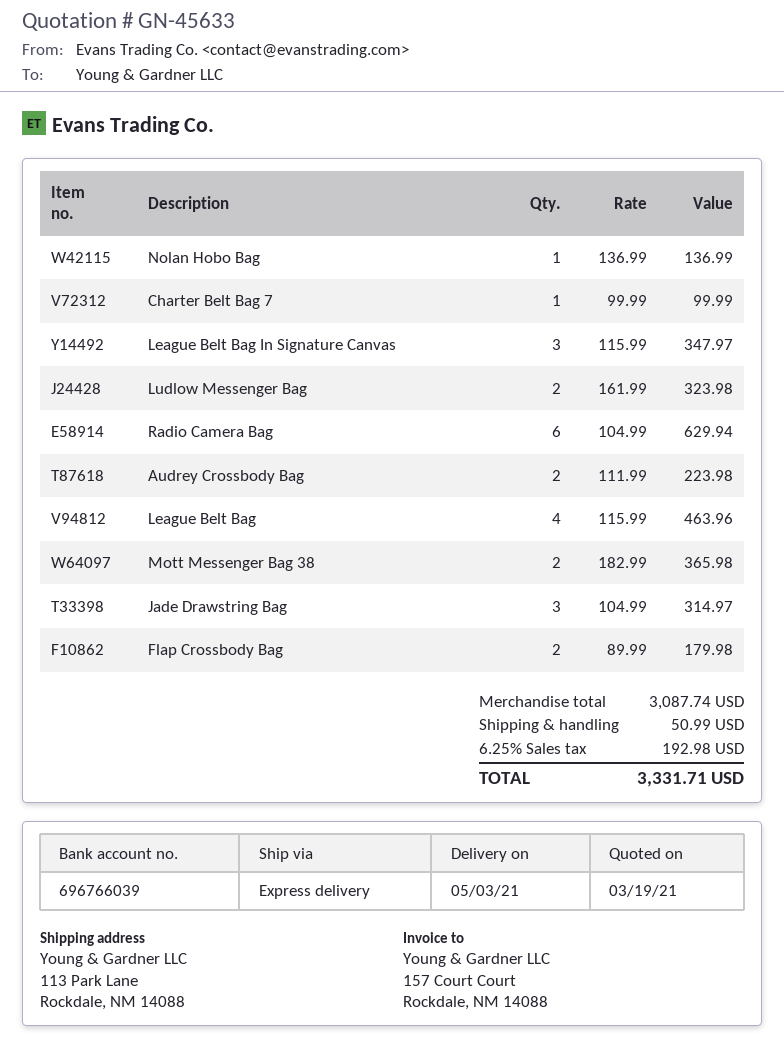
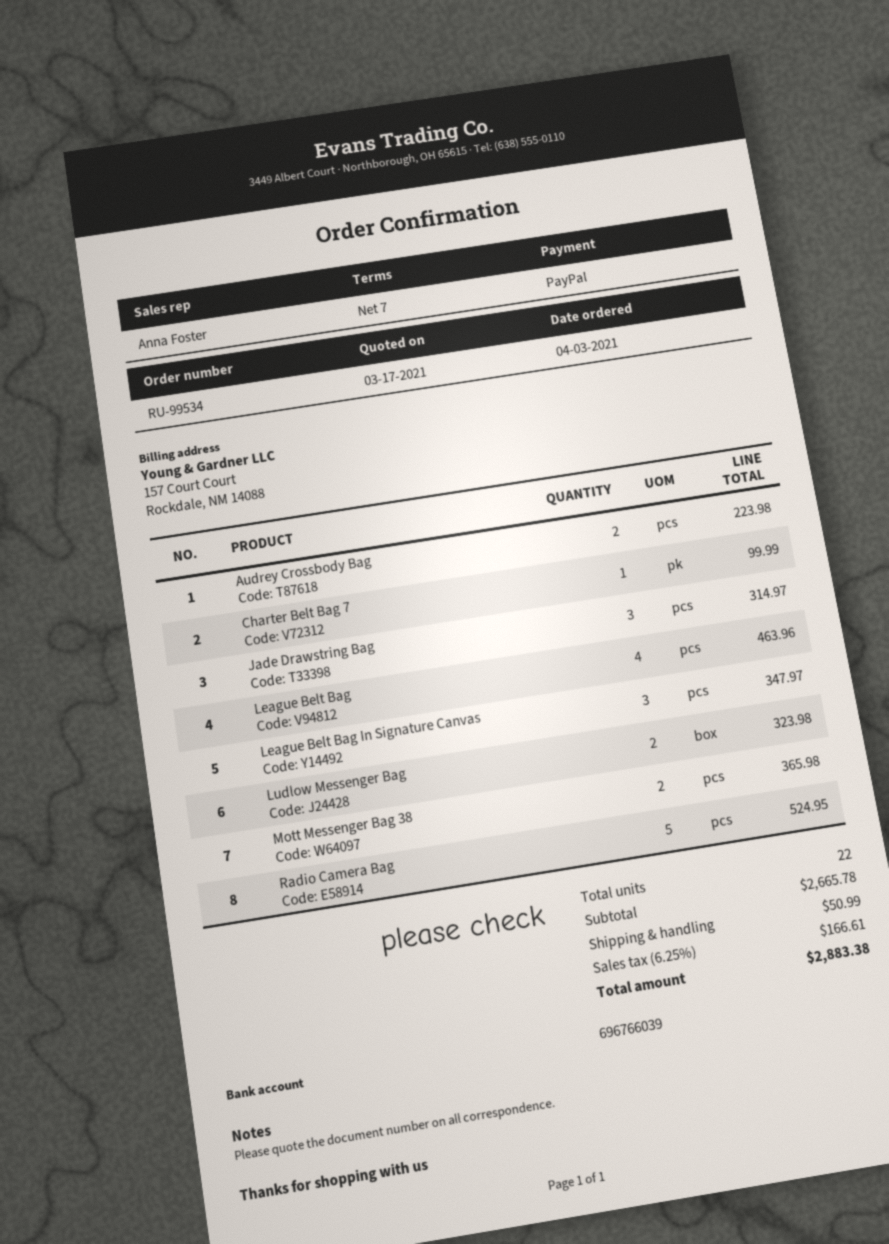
quote date: 2021-03-19 -> 2021-03-17
Nolan Hobo Bag: 1 for 136.99 -> none
Radio Camera Bag: 6 for 629.94 -> 5 for 524.95
Flap Crossbody Bag: 2 for 179.98 -> none
subtotal: 3087.74 -> 2665.78
tax: 6.25% = 192.98 -> 6.25% = 166.61
total: 3331.71 -> 2883.38

